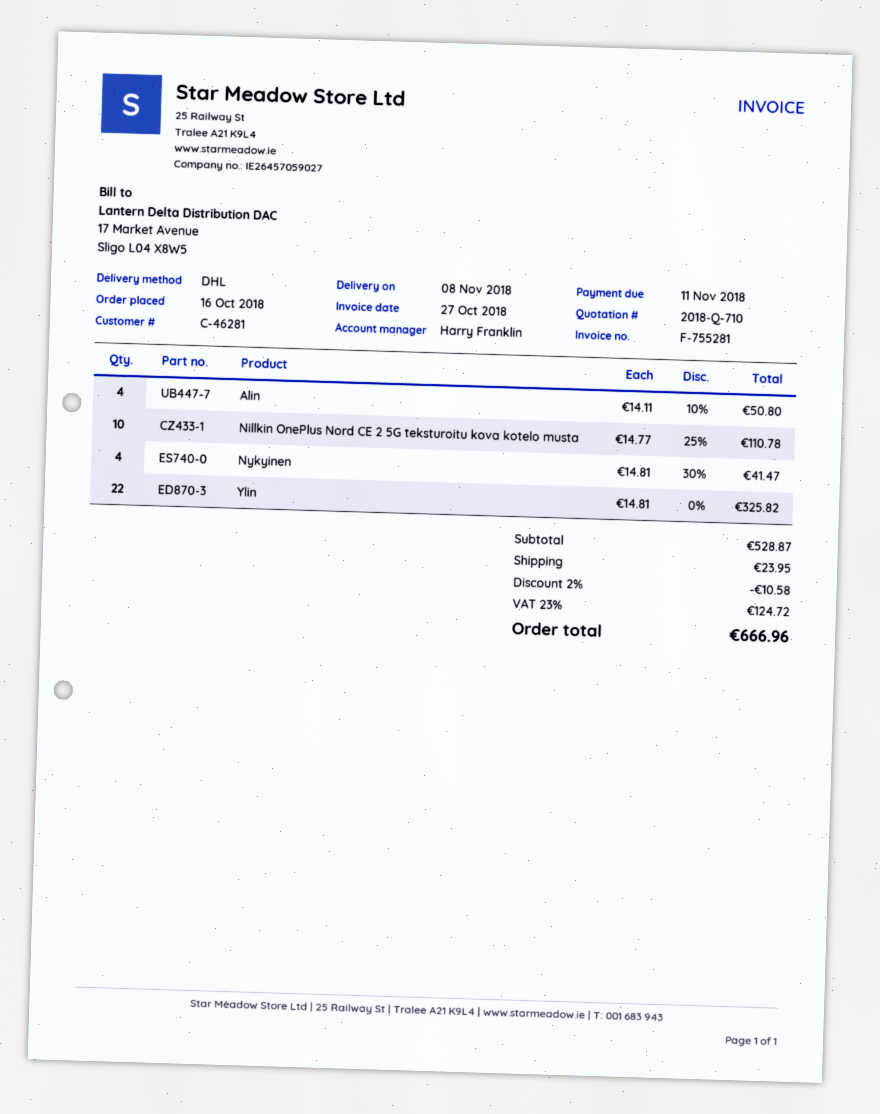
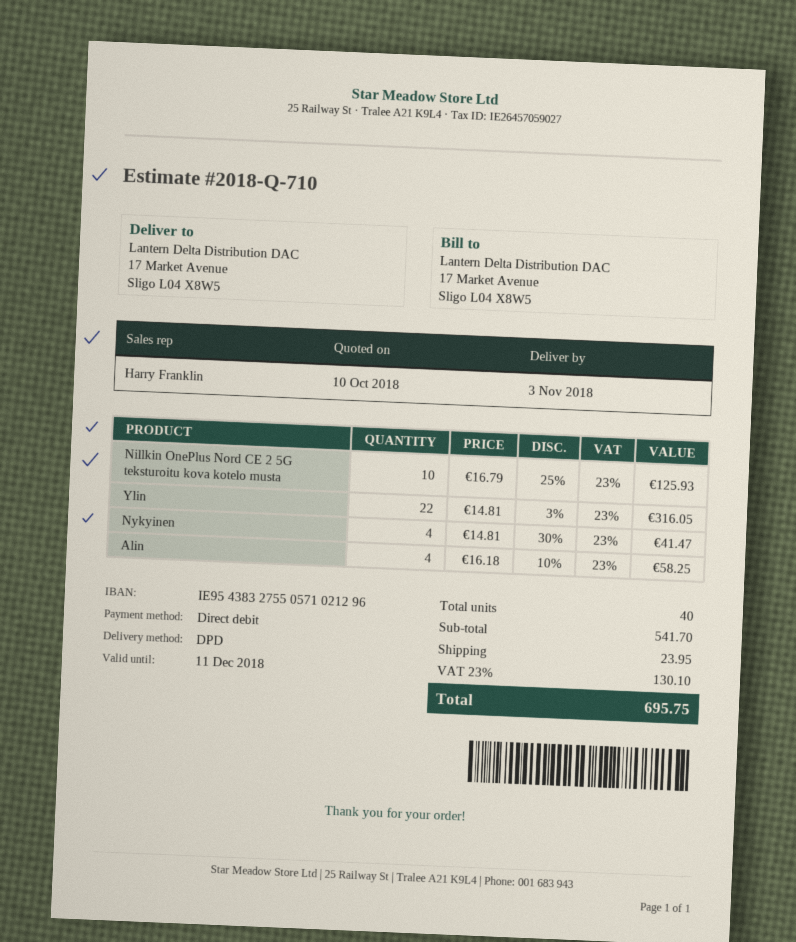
delivery date: 2018-11-08 -> 2018-11-03
shipping method: DHL -> DPD
Alin: 4 x 14.11 - 10% = 50.80 -> 4 x 16.18 - 10% = 58.25
Nillkin OnePlus Nord CE 2 5G teksturoitu kova kotelo musta: 10 x 14.77 - 25% = 110.78 -> 10 x 16.79 - 25% = 125.93
Ylin: 22 x 14.81 = 325.82 -> 22 x 14.81 - 3% = 316.05
subtotal: 528.87 -> 541.70
discount: 2% = 10.58 -> none
tax: 23% = 124.72 -> 23% = 130.10
total: 666.96 -> 695.75

